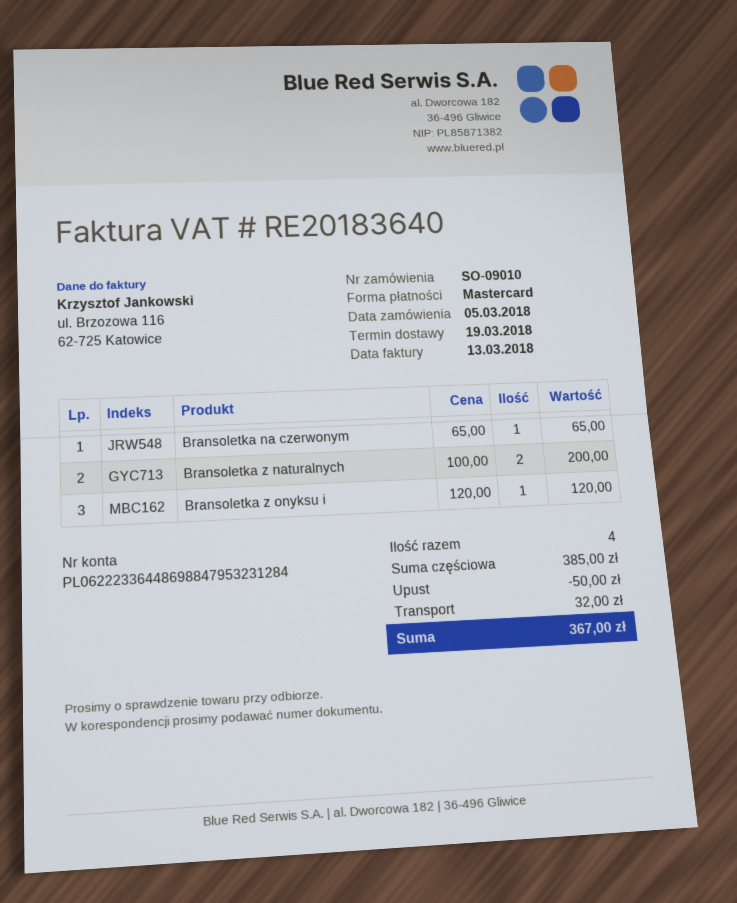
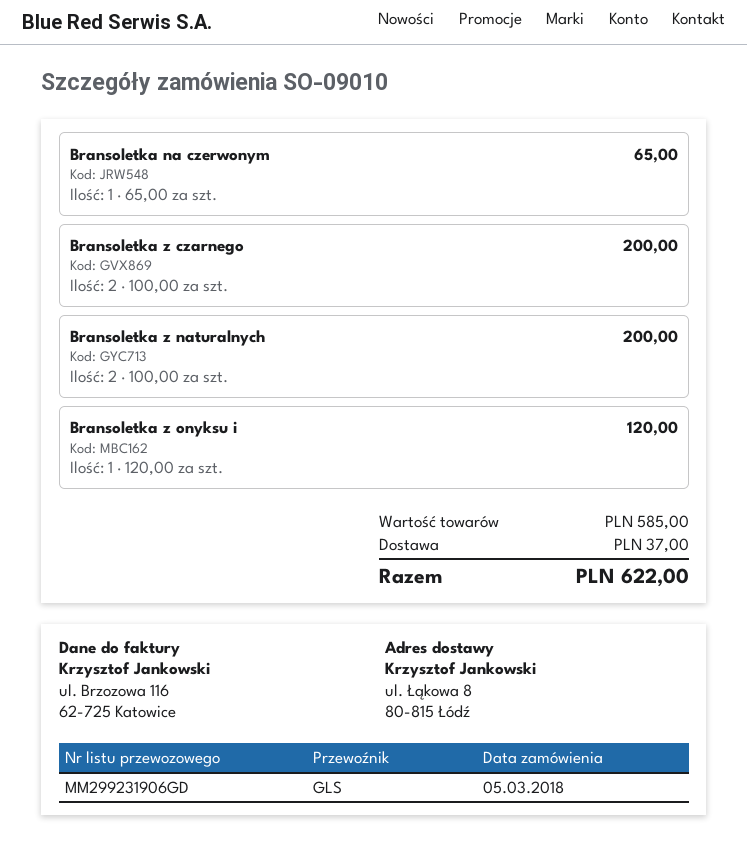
Bransoletka z czarnego: none -> 2 x 100.00 = 200.00
subtotal: 385.00 -> 585.00
discount: 50.00 -> none
shipping: 32.00 -> 37.00
total: 367.00 -> 622.00

